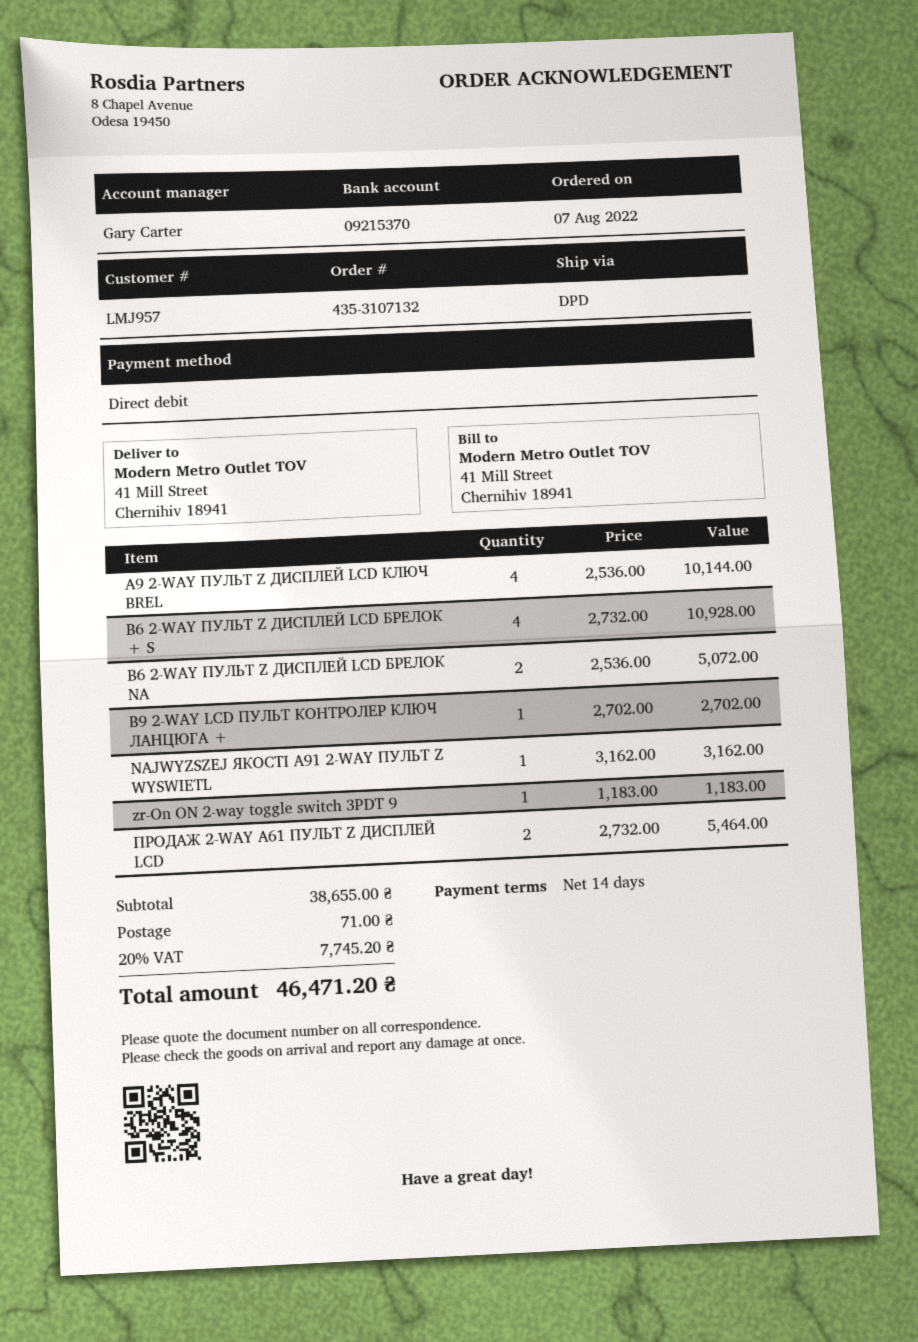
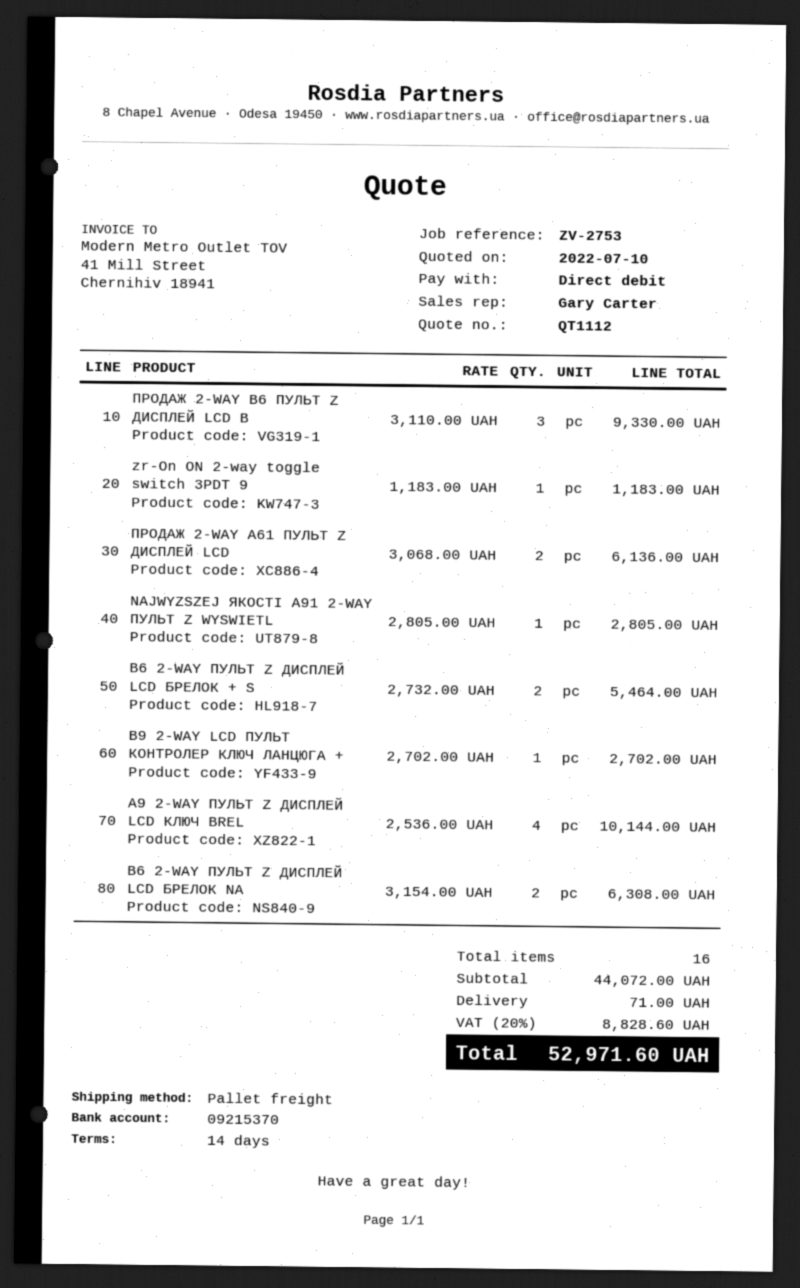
shipping method: DPD -> pallet freight
B6 2-WAY ПУЛЬТ Z ДИСПЛЕЙ LCD БРЕЛОК + S: 4 x 2732.00 = 10928.00 -> 2 x 2732.00 = 5464.00
B6 2-WAY ПУЛЬТ Z ДИСПЛЕЙ LCD БРЕЛОК NA: 2 x 2536.00 = 5072.00 -> 2 x 3154.00 = 6308.00
NAJWYZSZEJ ЯКОСТІ A91 2-WAY ПУЛЬТ Z WYSWIETL: 1 x 3162.00 = 3162.00 -> 1 x 2805.00 = 2805.00
ПРОДАЖ 2-WAY A61 ПУЛЬТ Z ДИСПЛЕЙ LCD: 2 x 2732.00 = 5464.00 -> 2 x 3068.00 = 6136.00
ПРОДАЖ 2-WAY B6 ПУЛЬТ Z ДИСПЛЕЙ LCD B: none -> 3 x 3110.00 = 9330.00
subtotal: 38655.00 -> 44072.00
tax: 20% = 7745.20 -> 20% = 8828.60
total: 46471.20 -> 52971.60

